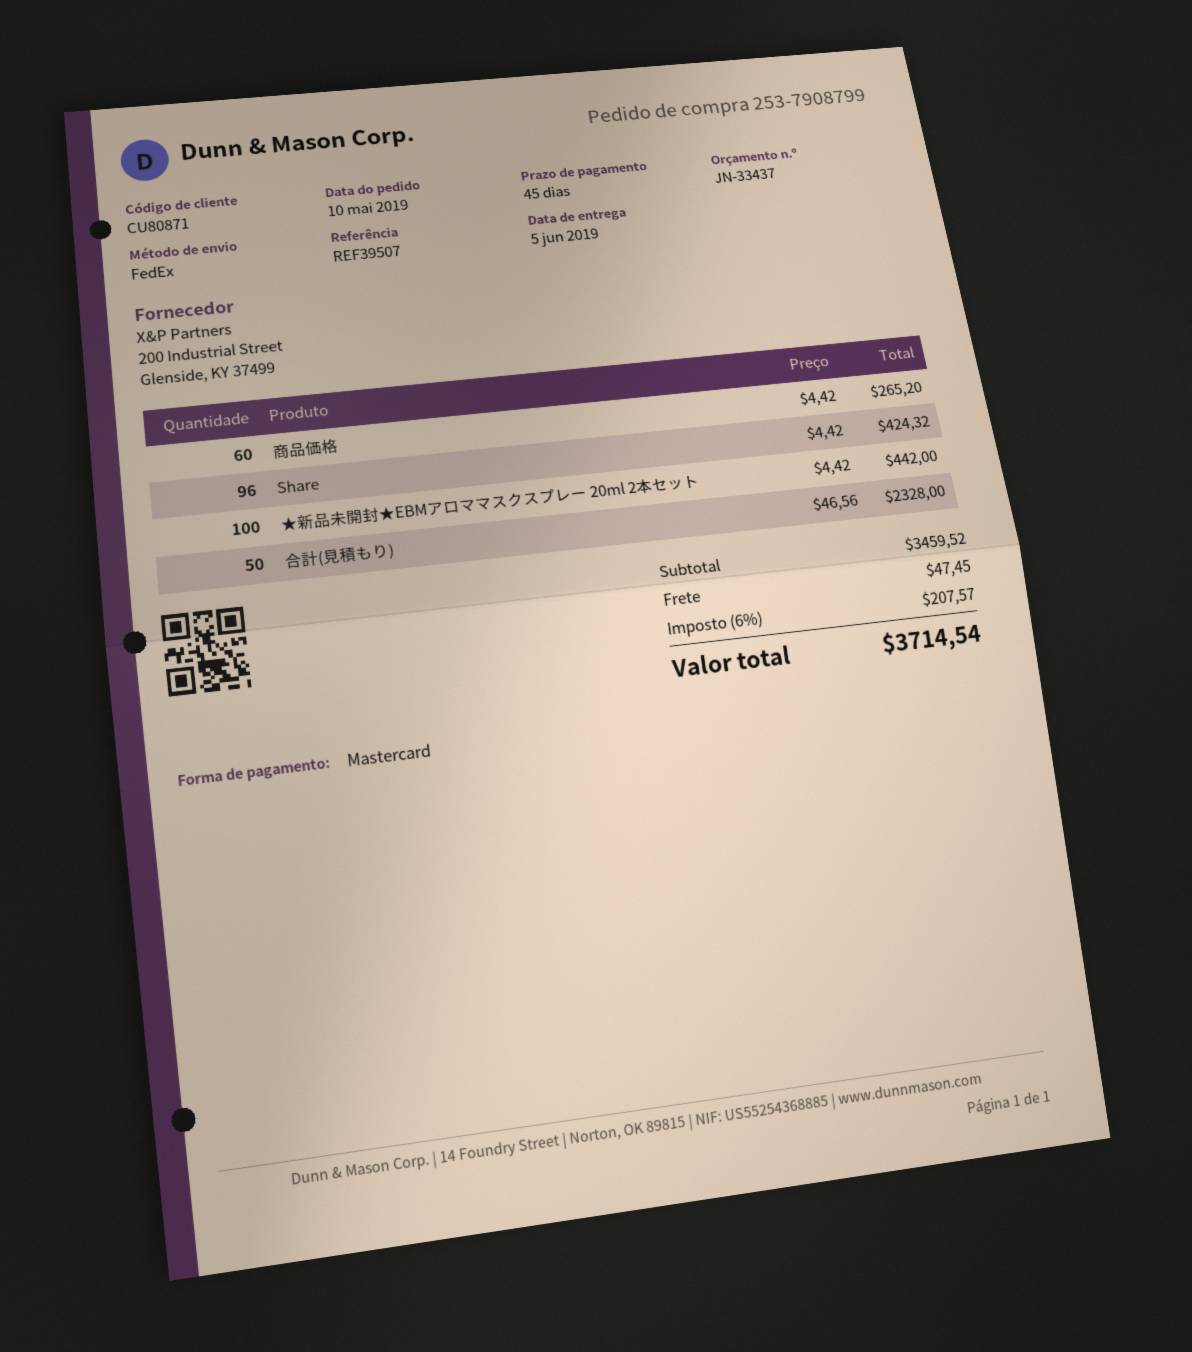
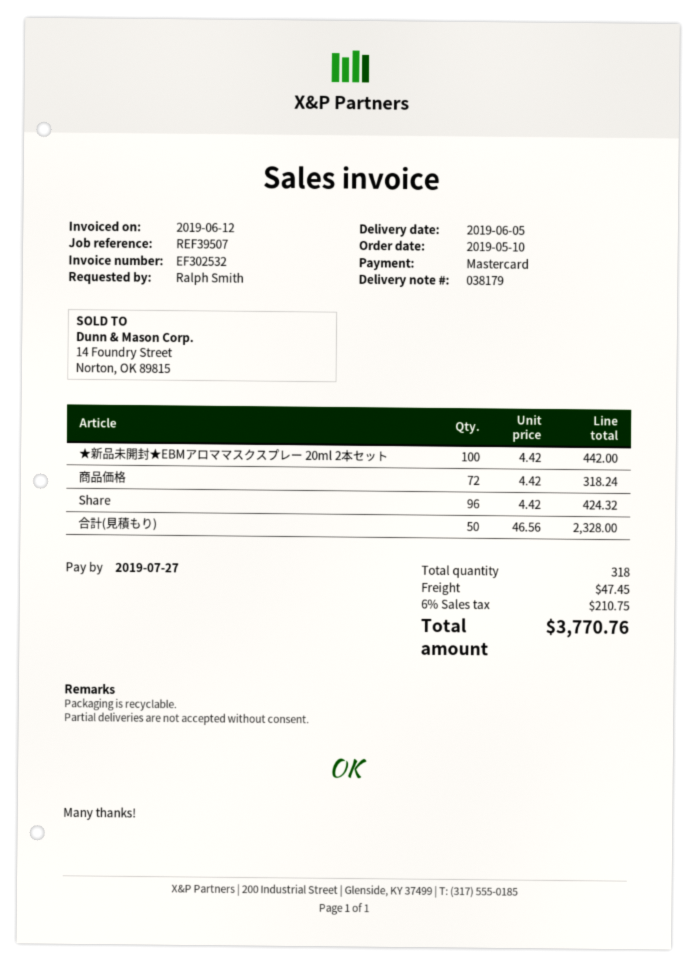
商品価格: 60 x 4.42 = 265.20 -> 72 x 4.42 = 318.24
tax: 6% = 207.57 -> 6% = 210.75
total: 3714.54 -> 3770.76

